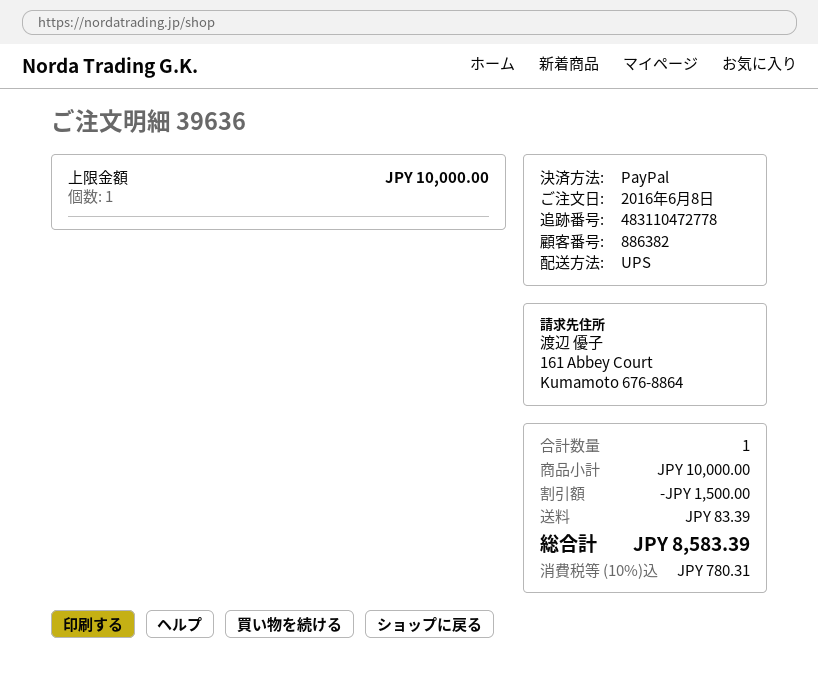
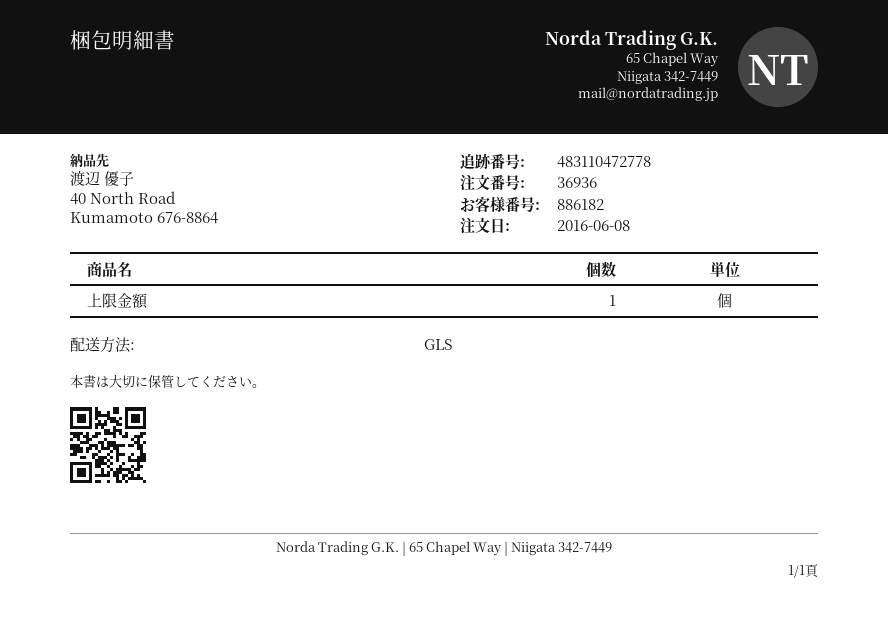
order number: 39636 -> 36936
customer number: 886382 -> 886182
shipping method: UPS -> GLS

